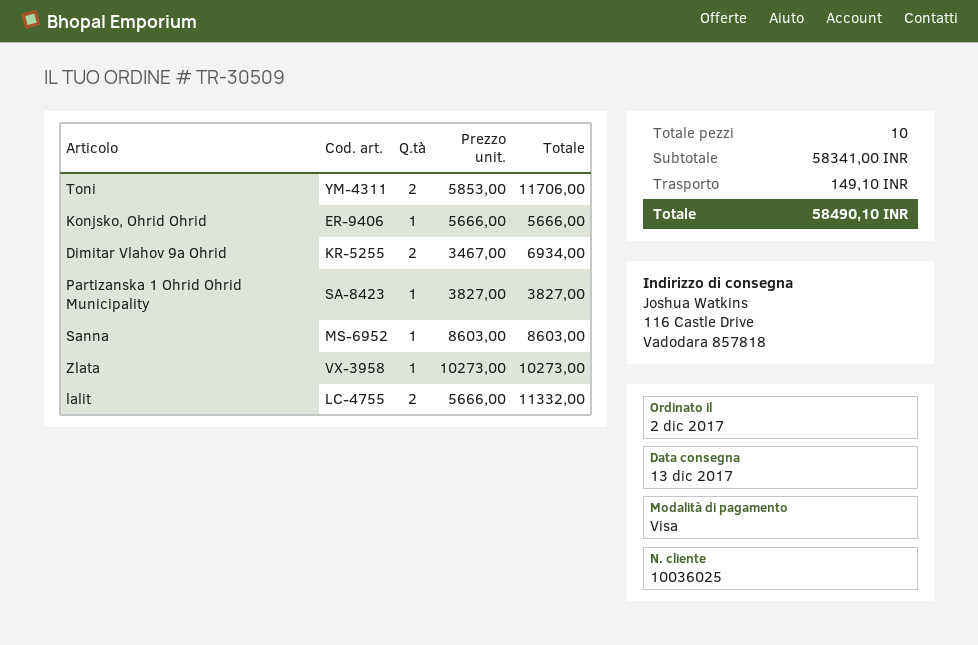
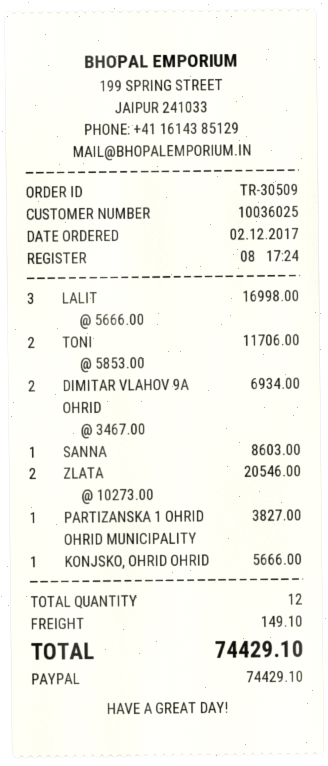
payment method: Visa -> PayPal
Zlata: 1 x 10273.00 = 10273.00 -> 2 x 10273.00 = 20546.00
lalit: 2 x 5666.00 = 11332.00 -> 3 x 5666.00 = 16998.00
total quantity: 10 -> 12
total: 58490.10 -> 74429.10

